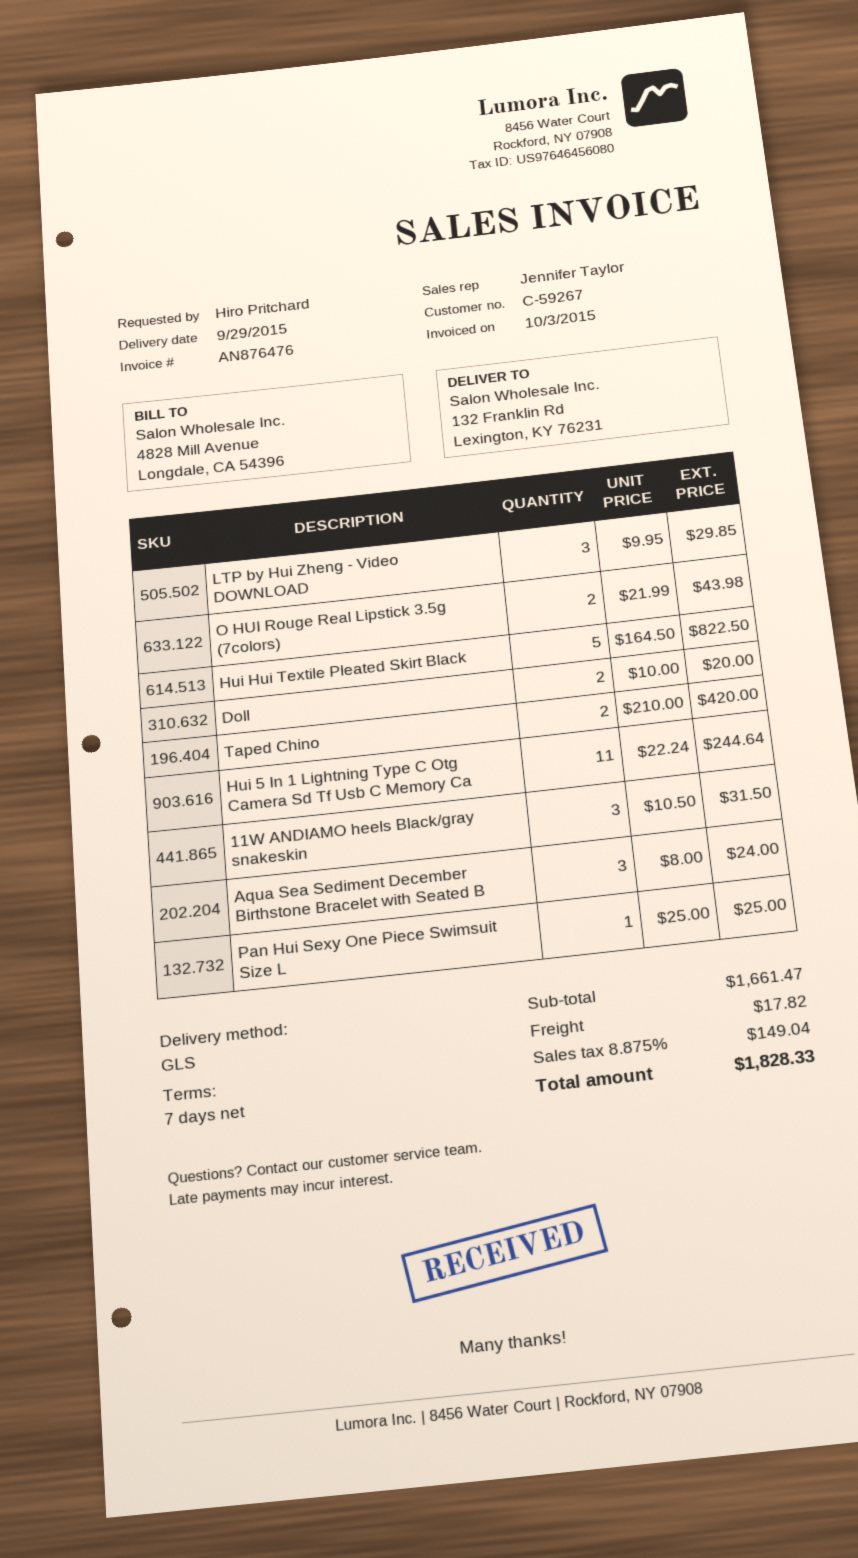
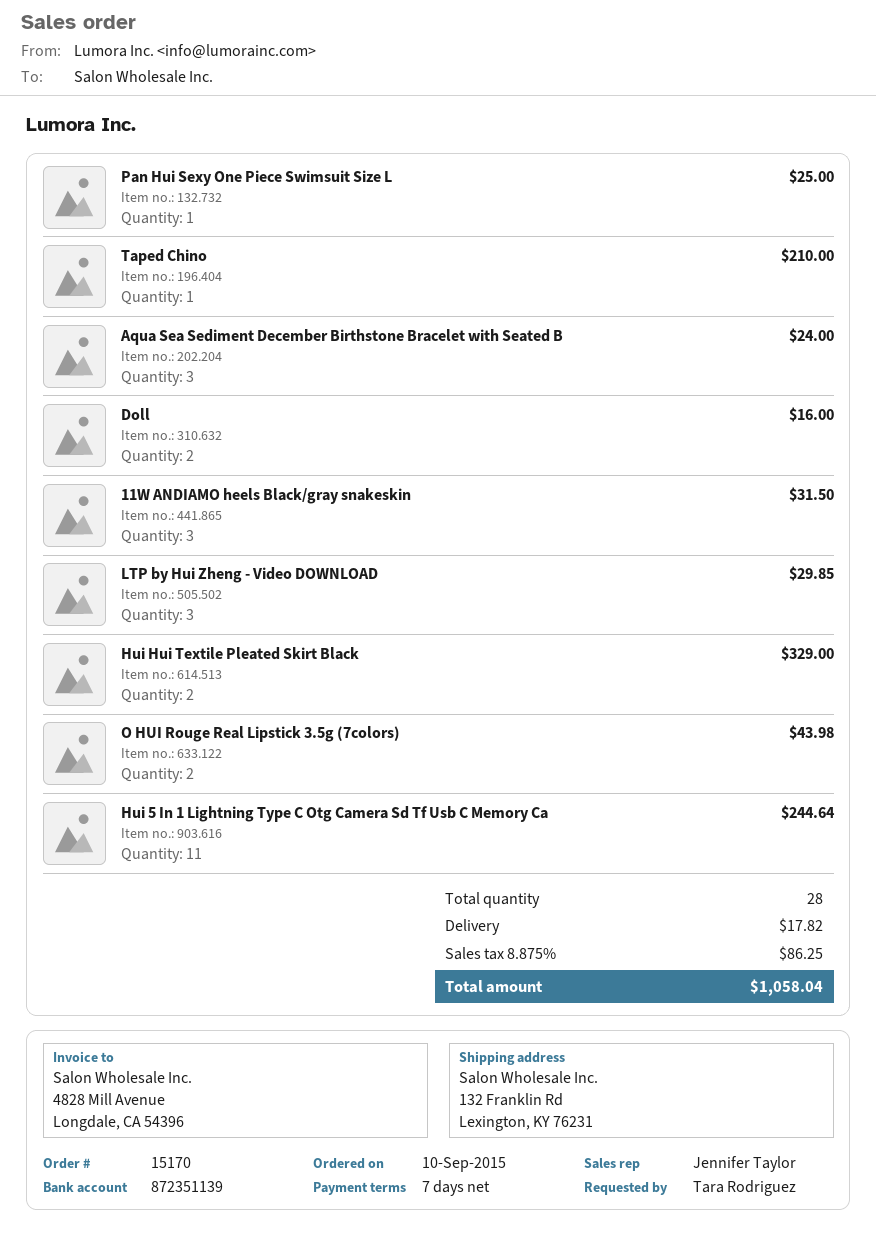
ordered by: Hiro Pritchard -> Tara Rodriguez
Hui Hui Textile Pleated Skirt Black: 5 for 822.50 -> 2 for 329.00
Doll: 2 for 20.00 -> 2 for 16.00
Taped Chino: 2 for 420.00 -> 1 for 210.00
tax: 8.875% = 149.04 -> 8.875% = 86.25
total: 1828.33 -> 1058.04

